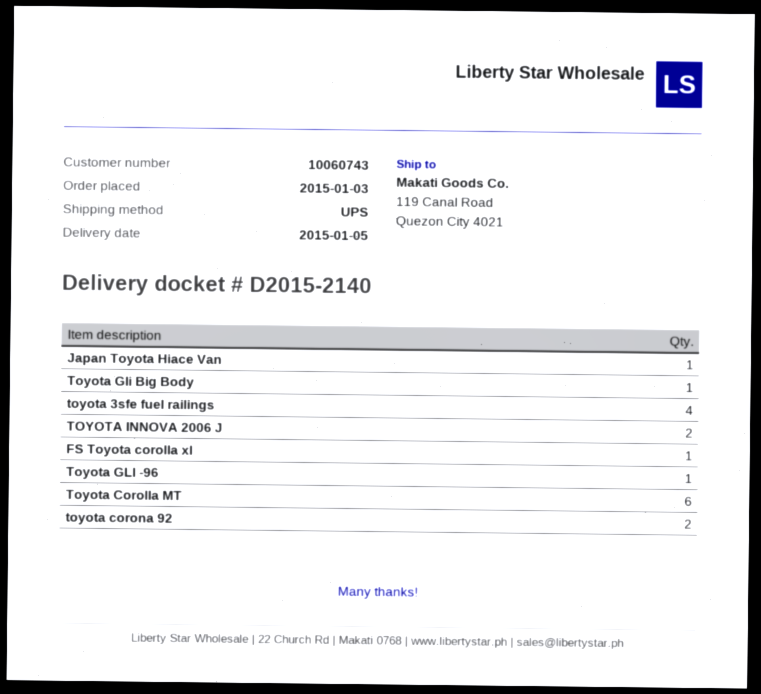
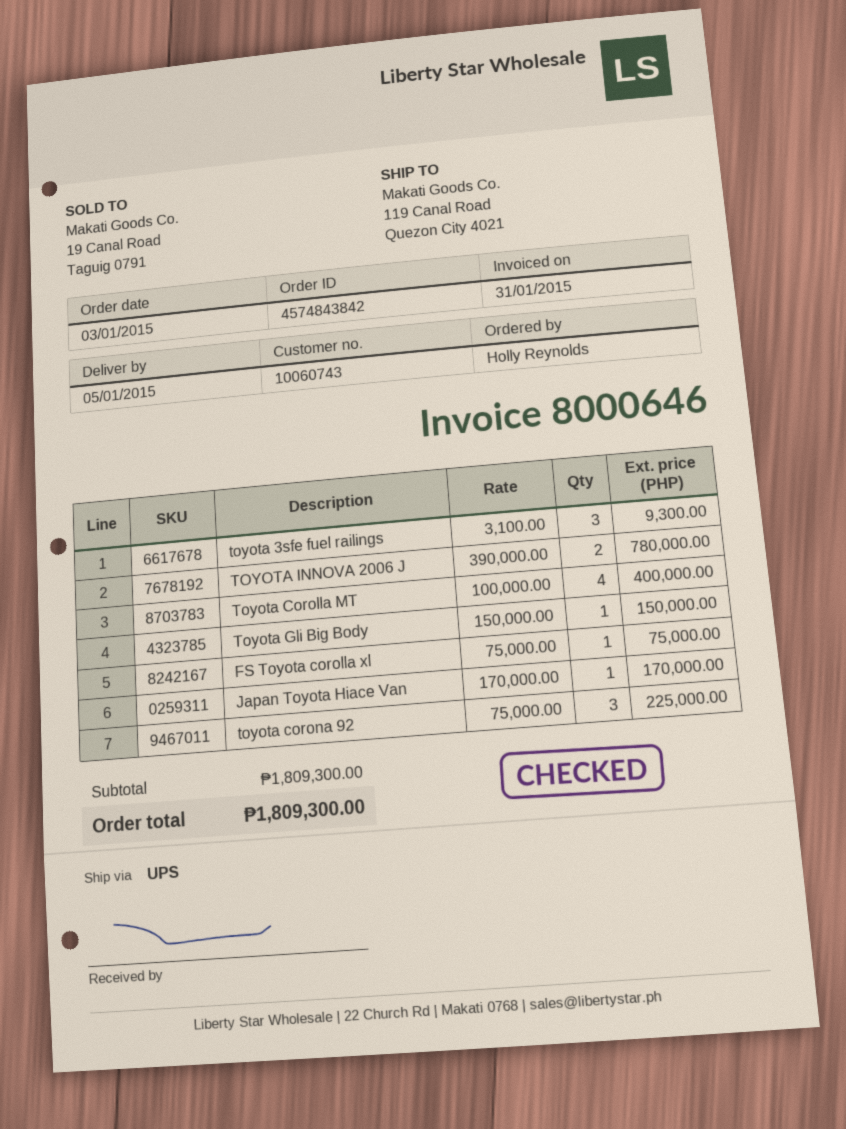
toyota 3sfe fuel railings: 4 -> 3
Toyota GLI -96: 1 -> none
Toyota Corolla MT: 6 -> 4
toyota corona 92: 2 -> 3

